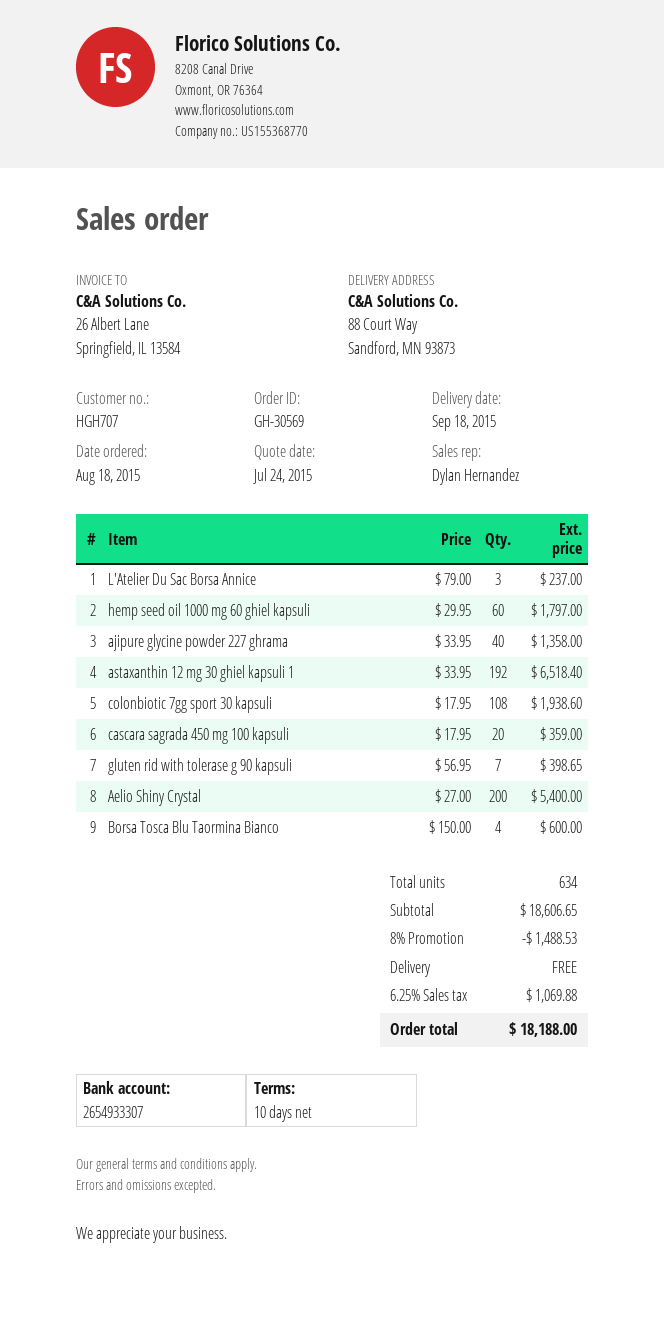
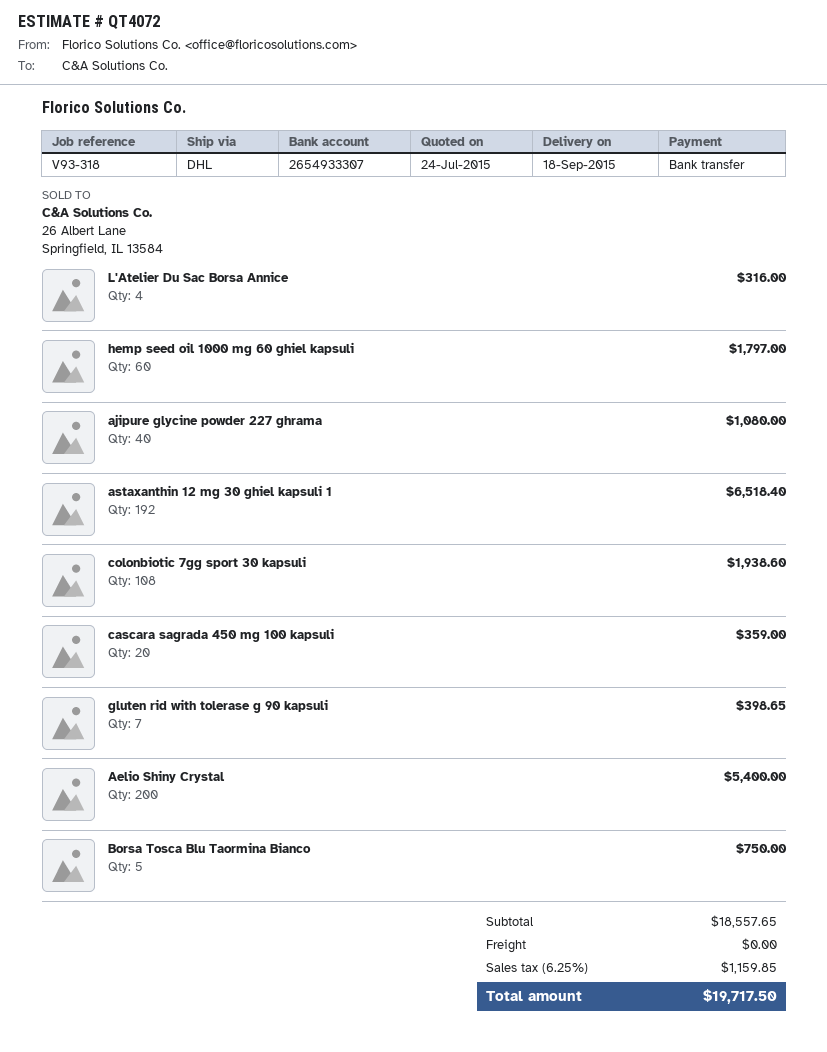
L'Atelier Du Sac Borsa Annice: 3 for 237.00 -> 4 for 316.00
ajipure glycine powder 227 ghrama: 40 for 1358.00 -> 40 for 1080.00
Borsa Tosca Blu Taormina Bianco: 4 for 600.00 -> 5 for 750.00
subtotal: 18606.65 -> 18557.65
discount: 8% = 1488.53 -> none
tax: 6.25% = 1069.88 -> 6.25% = 1159.85
total: 18188.00 -> 19717.50

